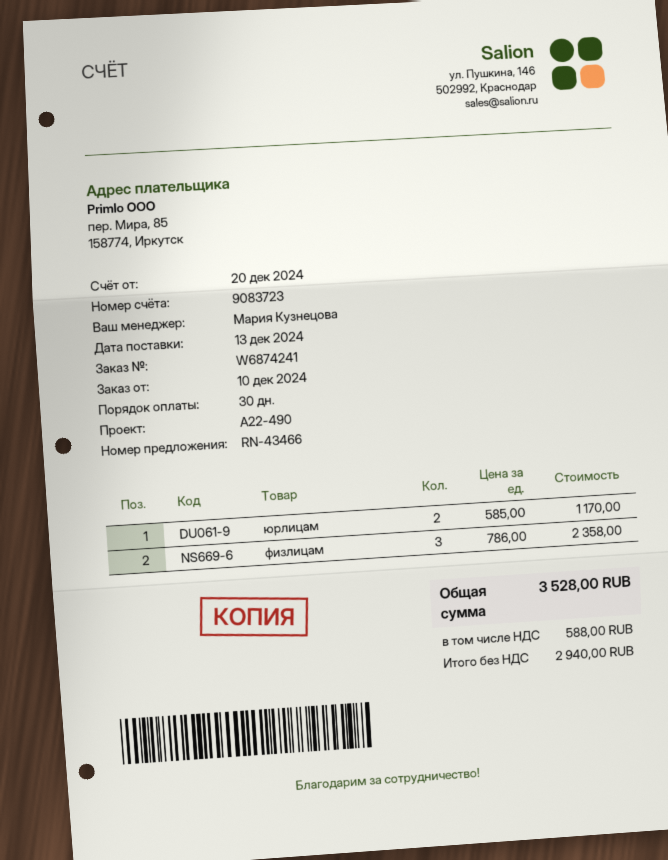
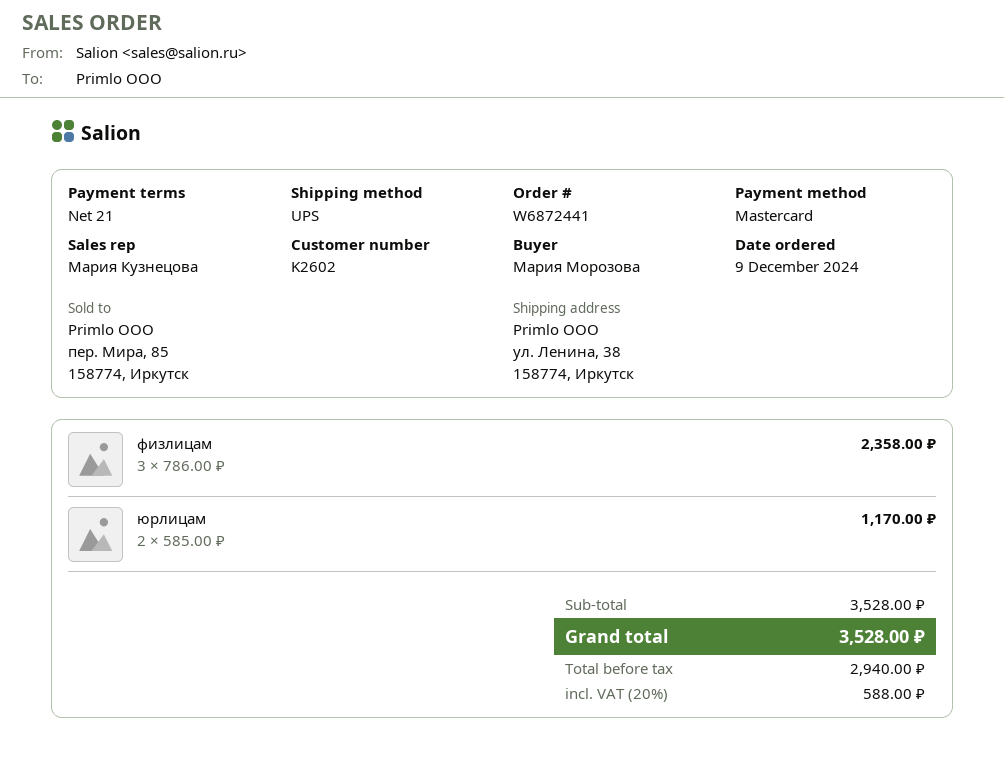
order number: W6874241 -> W6872441
order date: 2024-12-10 -> 2024-12-09
payment terms: 30 days -> 21 days

